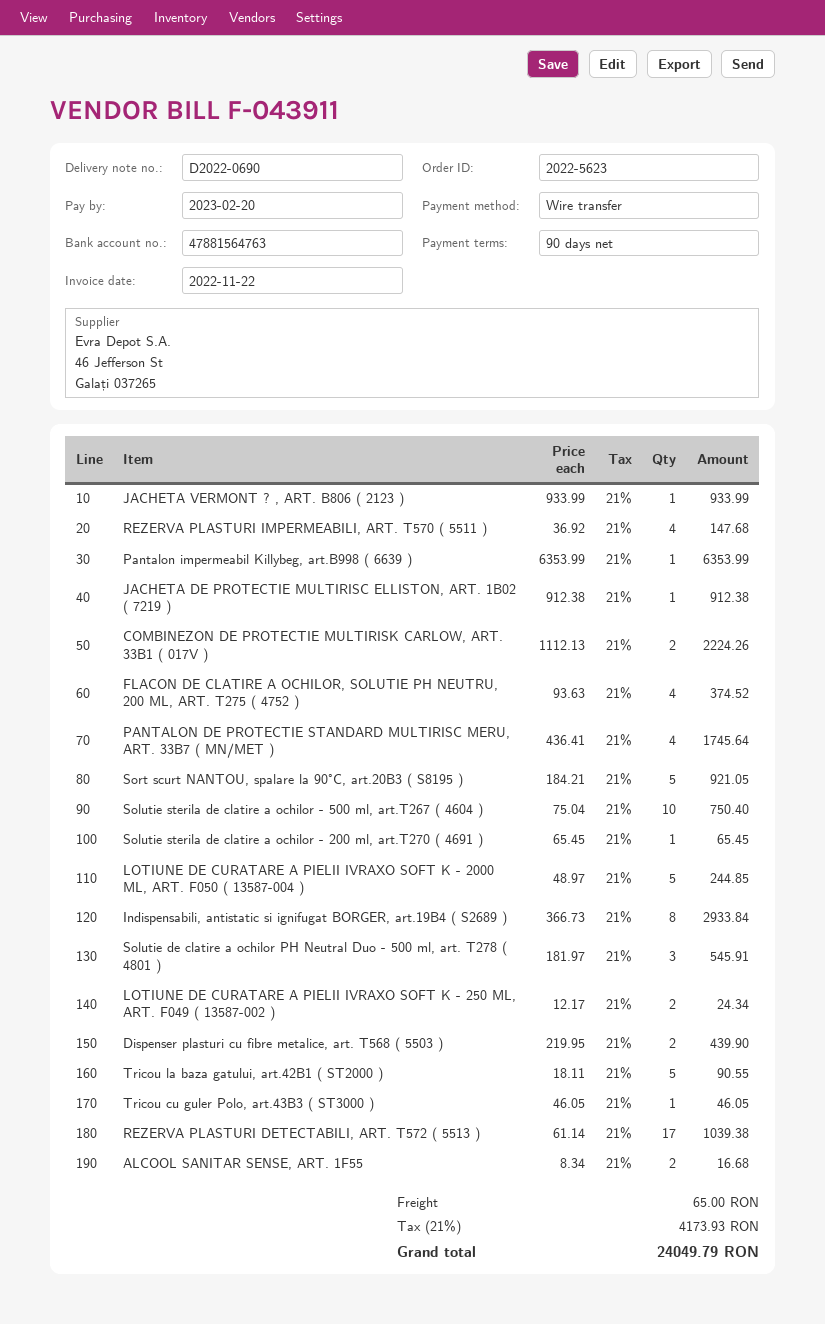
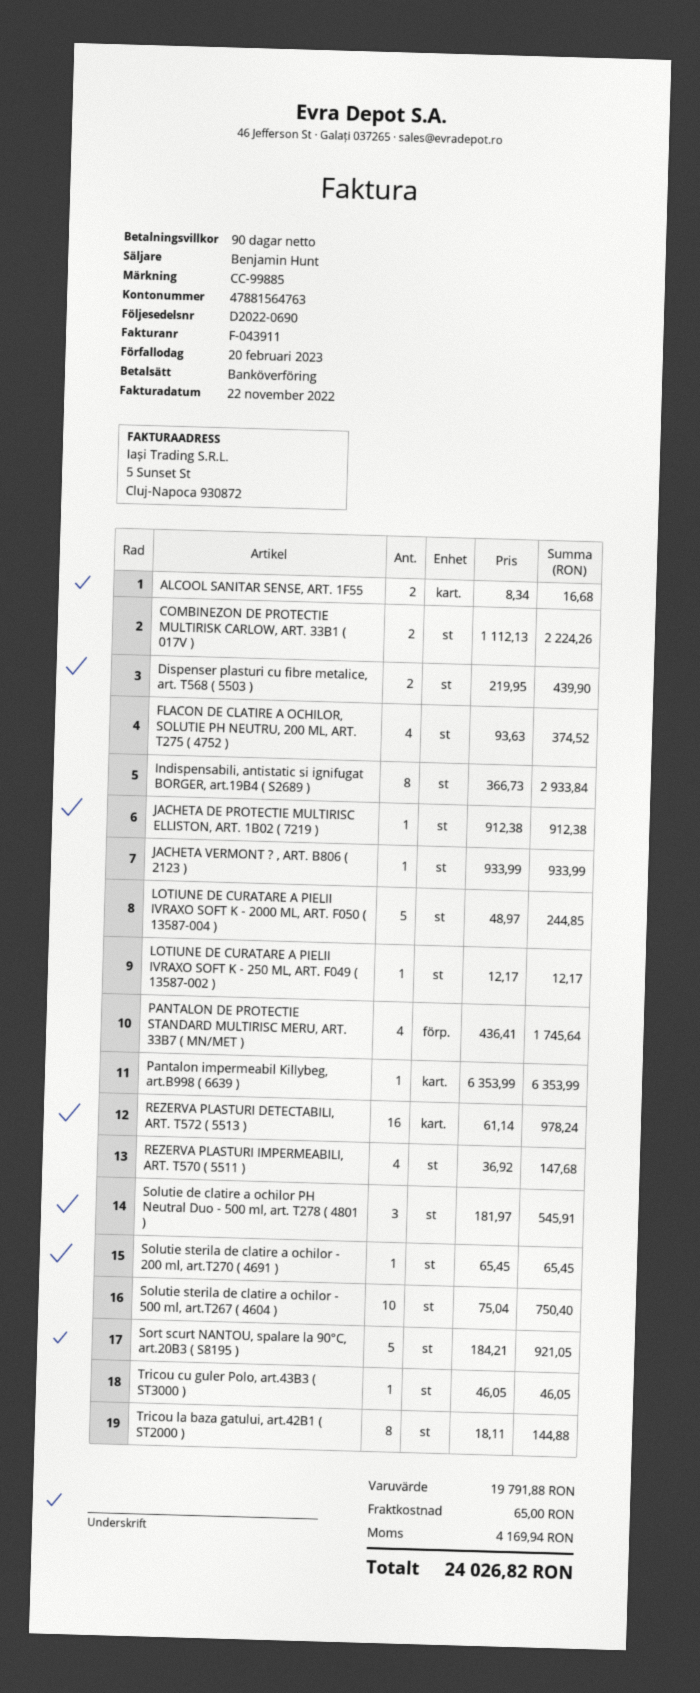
LOTIUNE DE CURATARE A PIELII IVRAXO SOFT K - 250 ML, ART. F049 ( 13587-002 ): 2 x 12.17 = 24.34 -> 1 x 12.17 = 12.17
Tricou la baza gatului, art.42B1 ( ST2000 ): 5 x 18.11 = 90.55 -> 8 x 18.11 = 144.88
REZERVA PLASTURI DETECTABILI, ART. T572 ( 5513 ): 17 x 61.14 = 1039.38 -> 16 x 61.14 = 978.24
tax: 4173.93 -> 4169.94
total: 24049.79 -> 24026.82

